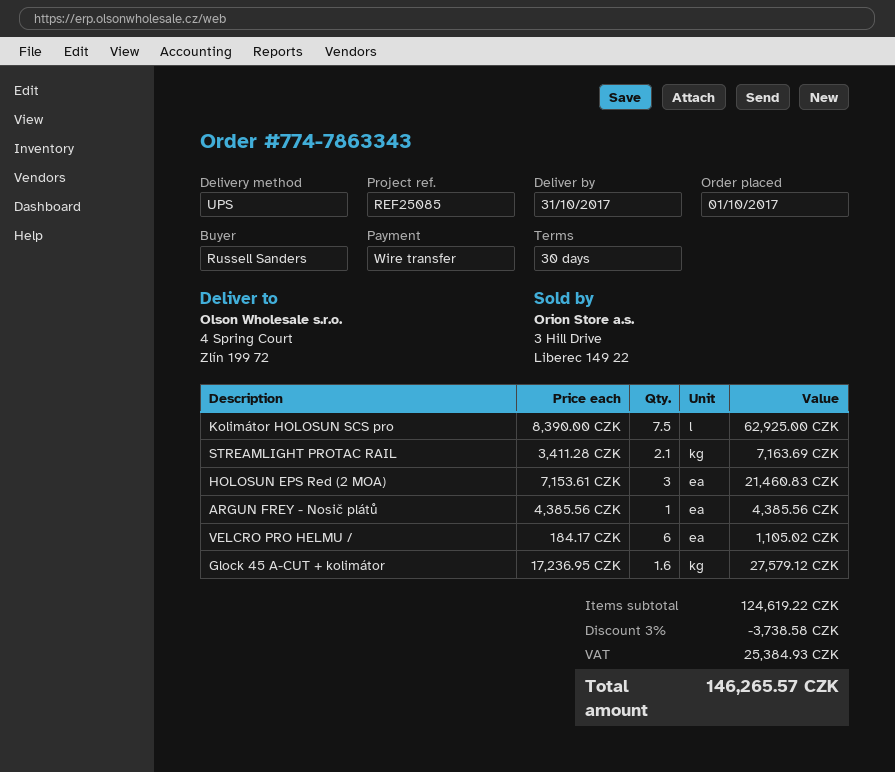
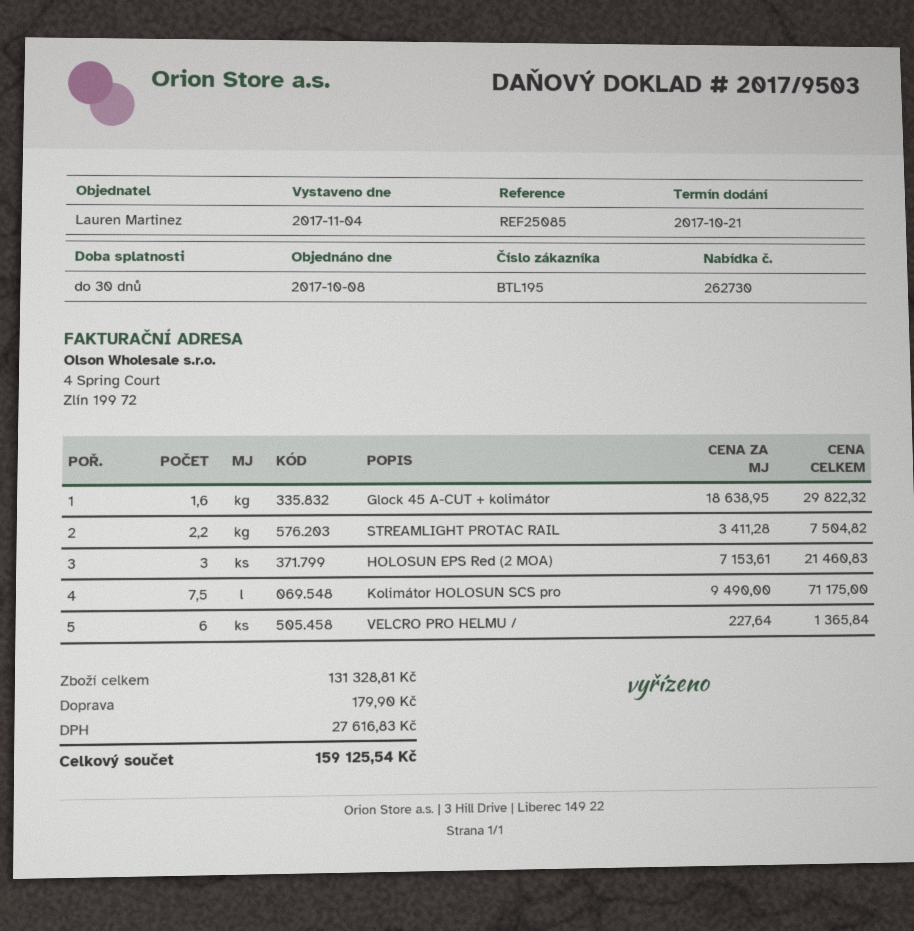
order date: 2017-10-01 -> 2017-10-08
delivery date: 2017-10-31 -> 2017-10-21
ordered by: Russell Sanders -> Lauren Martinez
Kolimátor HOLOSUN SCS pro: 7.5 x 8390.00 = 62925.00 -> 7.5 x 9490.00 = 71175.00
STREAMLIGHT PROTAC RAIL: 2.1 x 3411.28 = 7163.69 -> 2.2 x 3411.28 = 7504.82
ARGUN FREY - Nosič plátů: 1 x 4385.56 = 4385.56 -> none
VELCRO PRO HELMU /: 6 x 184.17 = 1105.02 -> 6 x 227.64 = 1365.84
Glock 45 A-CUT + kolimátor: 1.6 x 17236.95 = 27579.12 -> 1.6 x 18638.95 = 29822.32
subtotal: 124619.22 -> 131328.81
discount: 3% = 3738.58 -> none
shipping: none -> 179.90
tax: 25384.93 -> 27616.83
total: 146265.57 -> 159125.54

